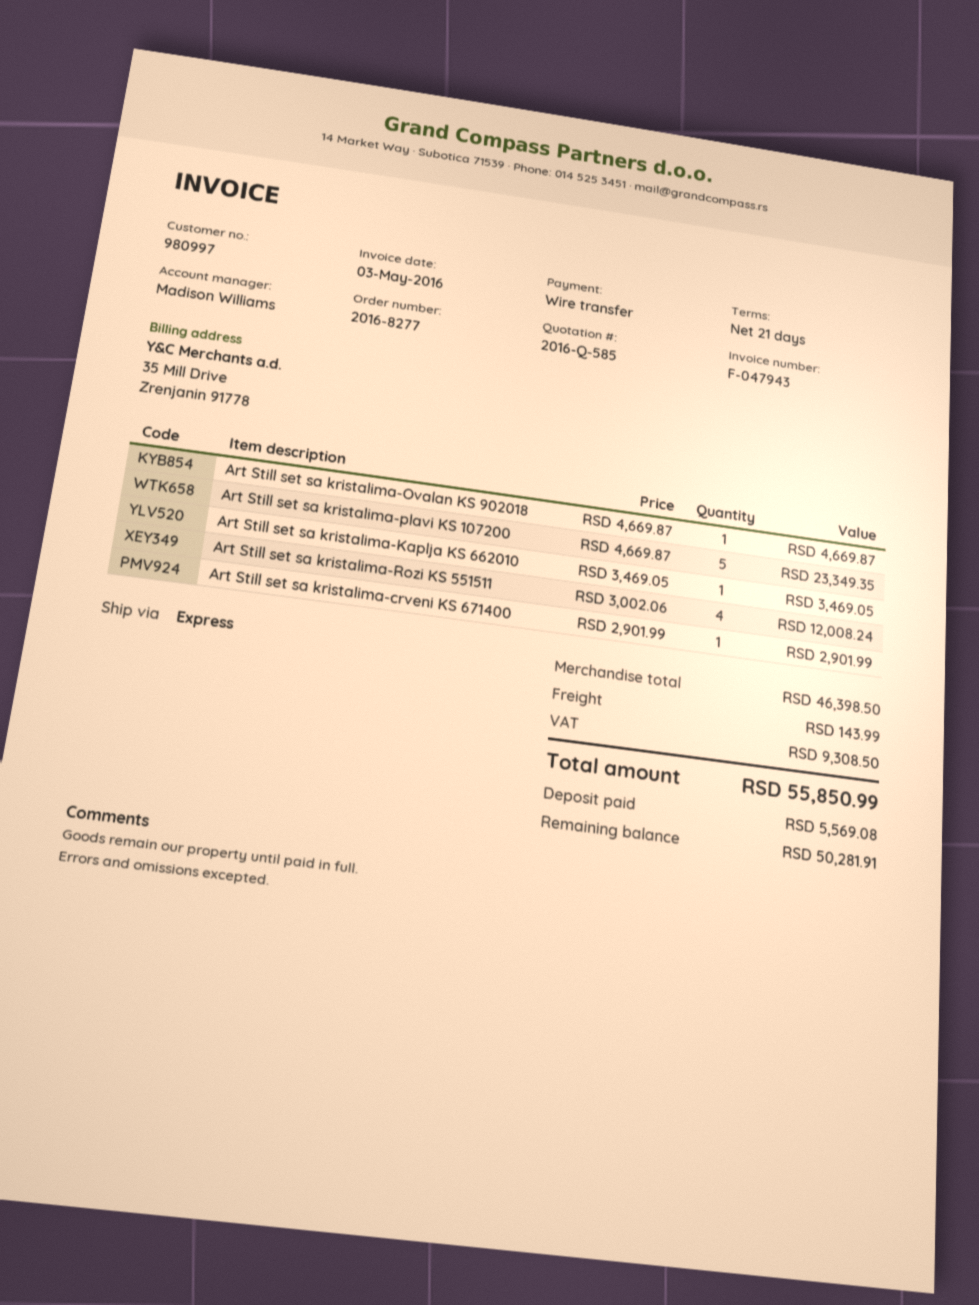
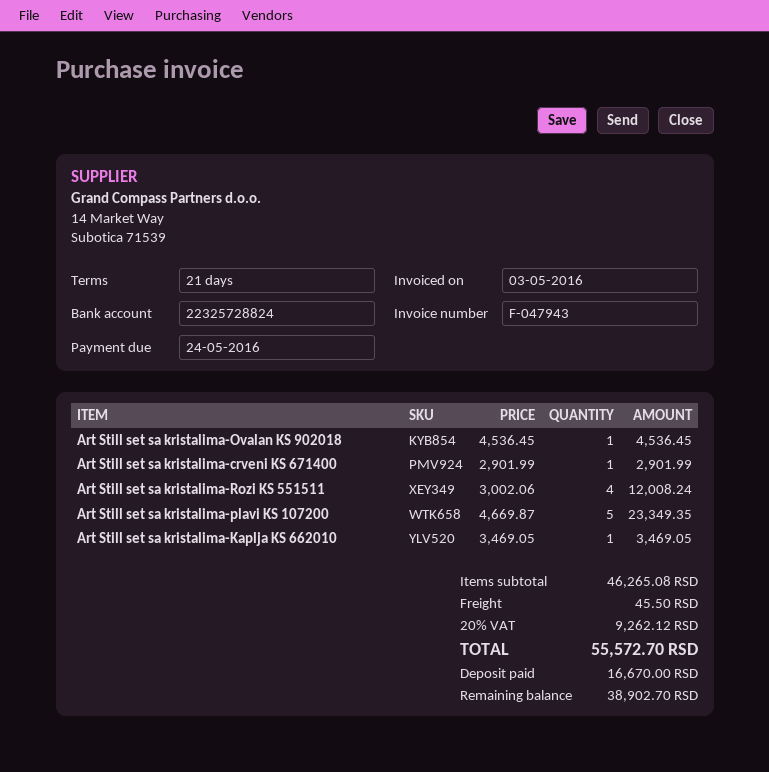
Art Still set sa kristalima-Ovalan KS 902018: 1 x 4669.87 = 4669.87 -> 1 x 4536.45 = 4536.45
subtotal: 46398.50 -> 46265.08
shipping: 143.99 -> 45.50
tax: 9308.50 -> 9262.12
total: 55850.99 -> 55572.70
deposit: 5569.08 -> 16670.00
balance: 50281.91 -> 38902.70

